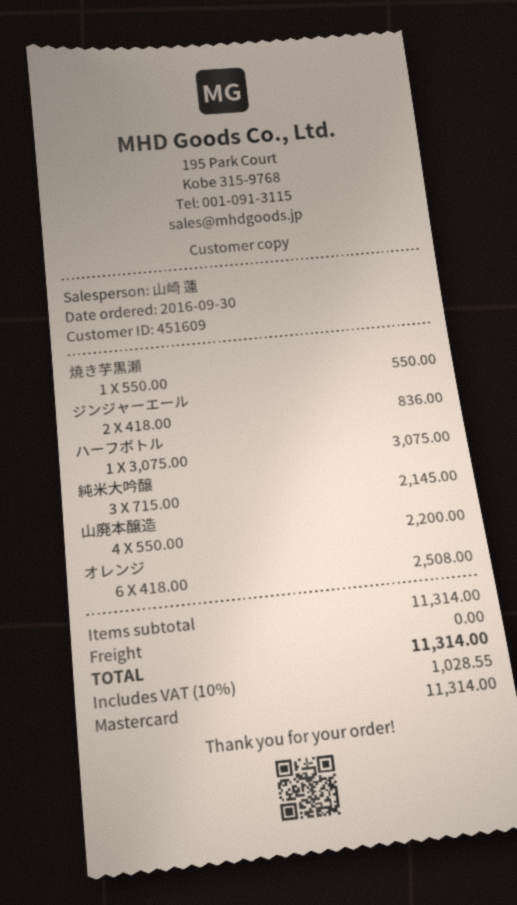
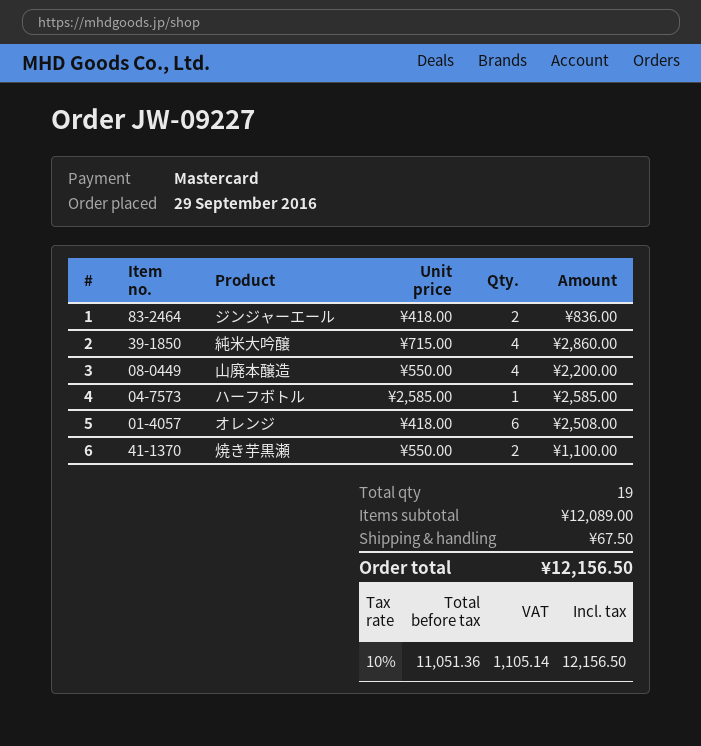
order date: 2016-09-30 -> 2016-09-29
焼き芋黒瀬: 1 x 550.00 = 550.00 -> 2 x 550.00 = 1100.00
ハーフボトル: 1 x 3075.00 = 3075.00 -> 1 x 2585.00 = 2585.00
純米大吟醸: 3 x 715.00 = 2145.00 -> 4 x 715.00 = 2860.00
subtotal: 11314.00 -> 12089.00
shipping: 0.00 -> 67.50
tax: 10% = 1028.55 -> 10% = 1105.14
total: 11314.00 -> 12156.50

